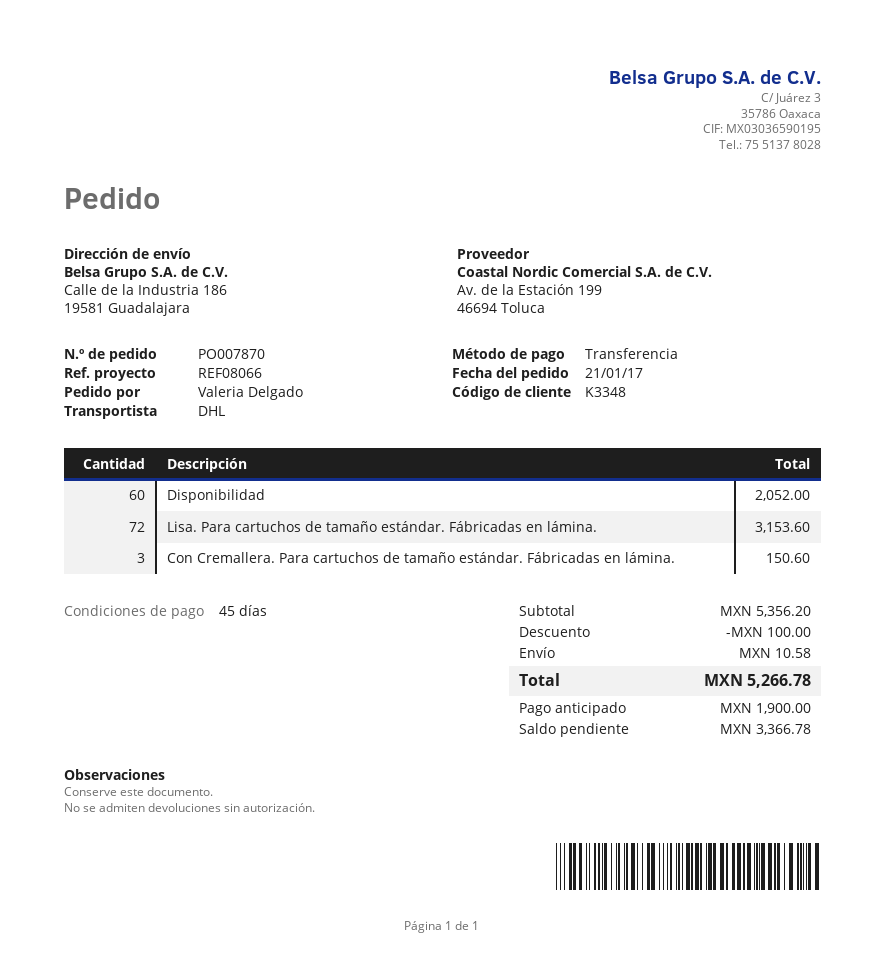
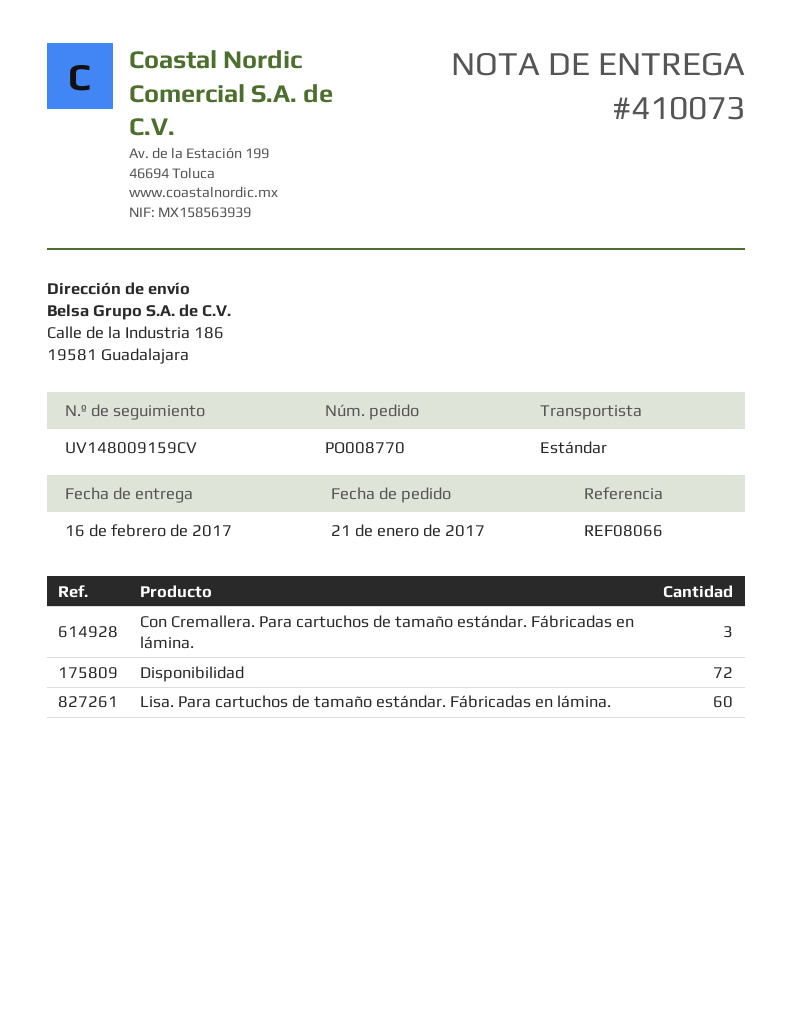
order number: PO007870 -> PO008770
shipping method: DHL -> standard
Disponibilidad: 60 -> 72
Lisa. Para cartuchos de tamaño estándar. Fábricadas en lámina.: 72 -> 60

